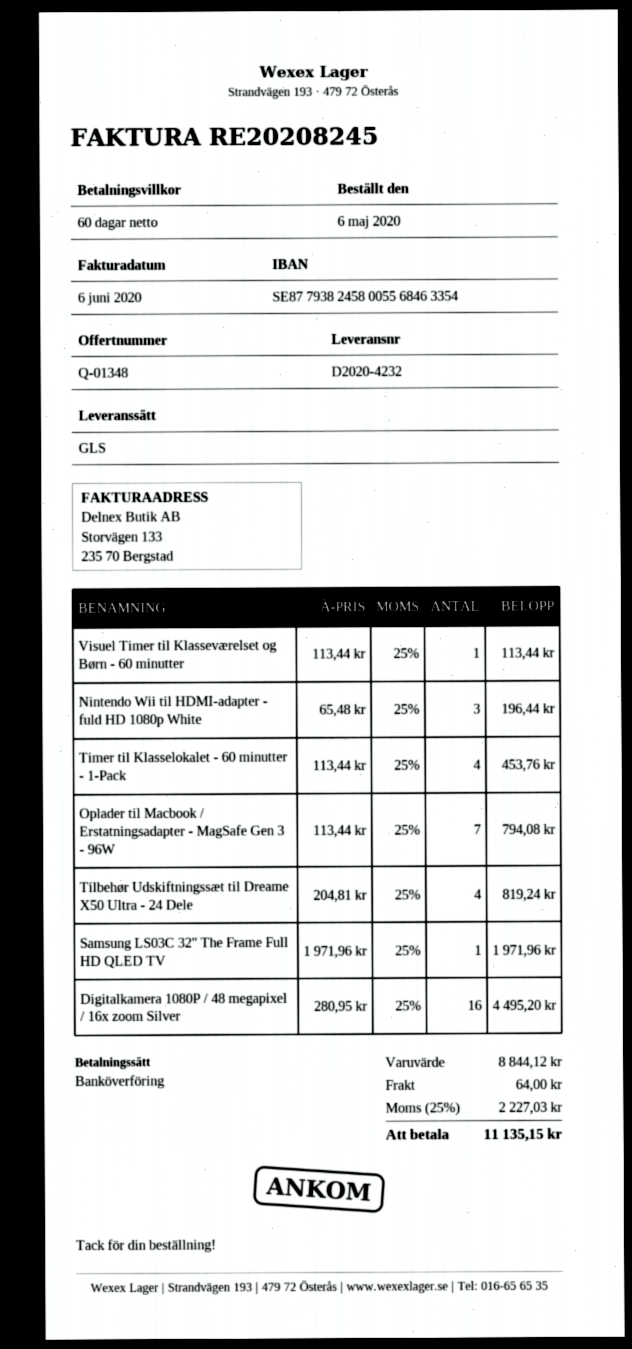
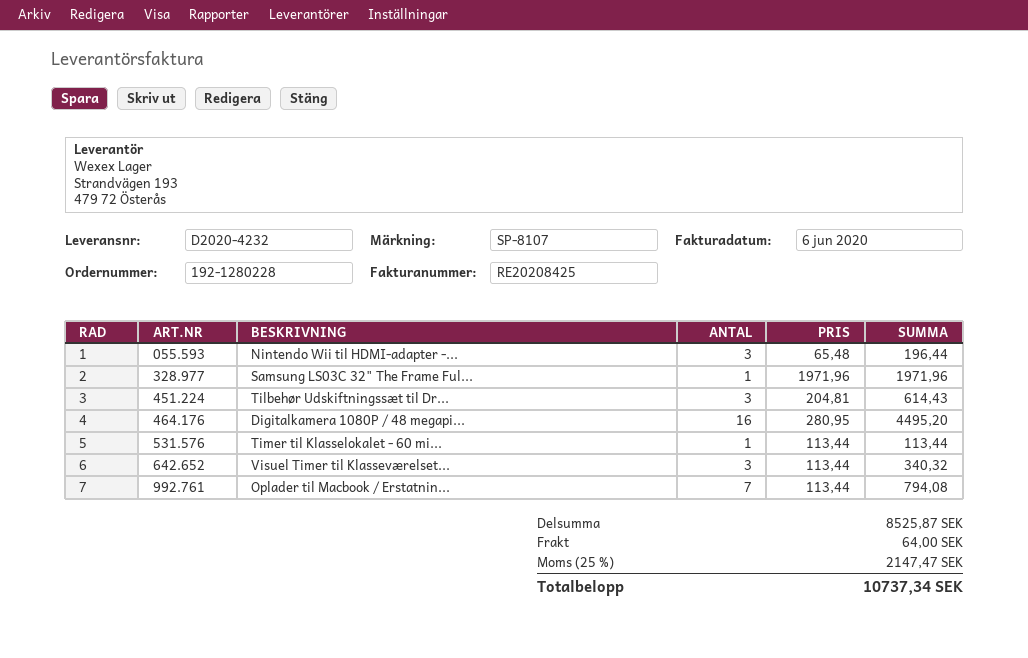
invoice number: RE20208245 -> RE20208425
Visuel Timer til Klasseværelset og Børn - 60 minutter: 1 x 113.44 = 113.44 -> 3 x 113.44 = 340.32
Timer til Klasselokalet - 60 minutter - 1-Pack: 4 x 113.44 = 453.76 -> 1 x 113.44 = 113.44
Tilbehør Udskiftningssæt til Dreame X50 Ultra - 24 Dele: 4 x 204.81 = 819.24 -> 3 x 204.81 = 614.43
subtotal: 8844.12 -> 8525.87
tax: 25% = 2227.03 -> 25% = 2147.47
total: 11135.15 -> 10737.34

